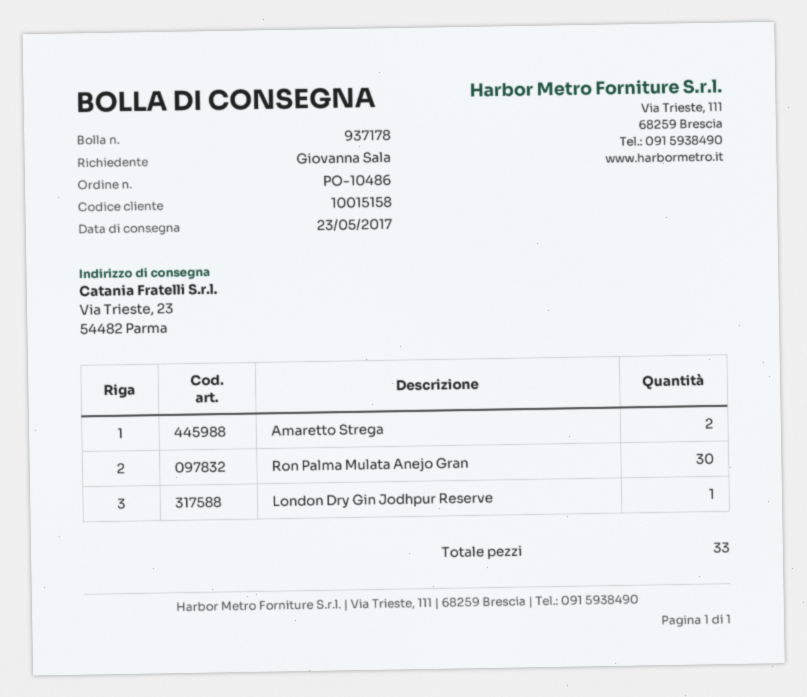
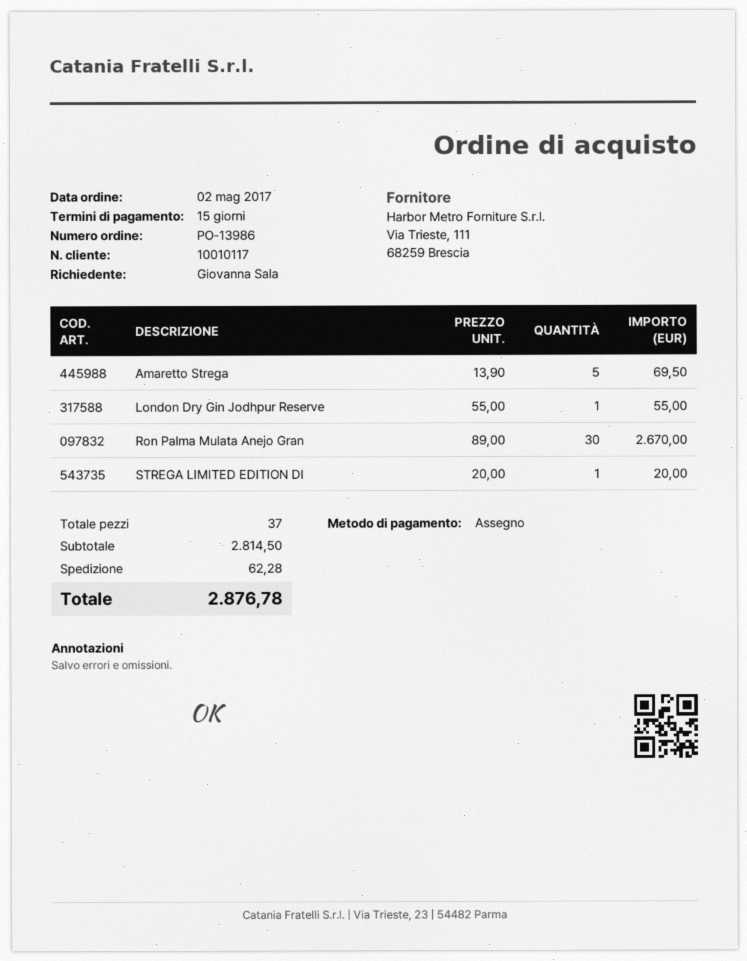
order number: PO-10486 -> PO-13986
customer number: 10015158 -> 10010117
Amaretto Strega: 2 -> 5
STREGA LIMITED EDITION DI: none -> 1
total quantity: 33 -> 37

